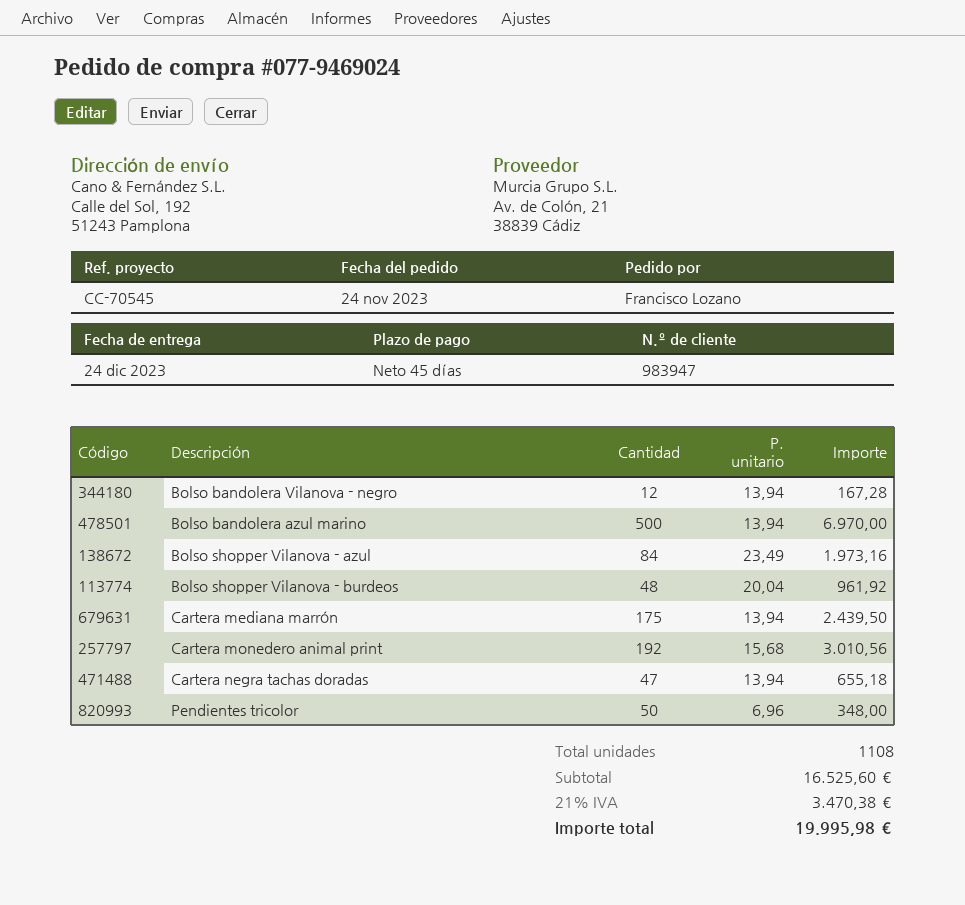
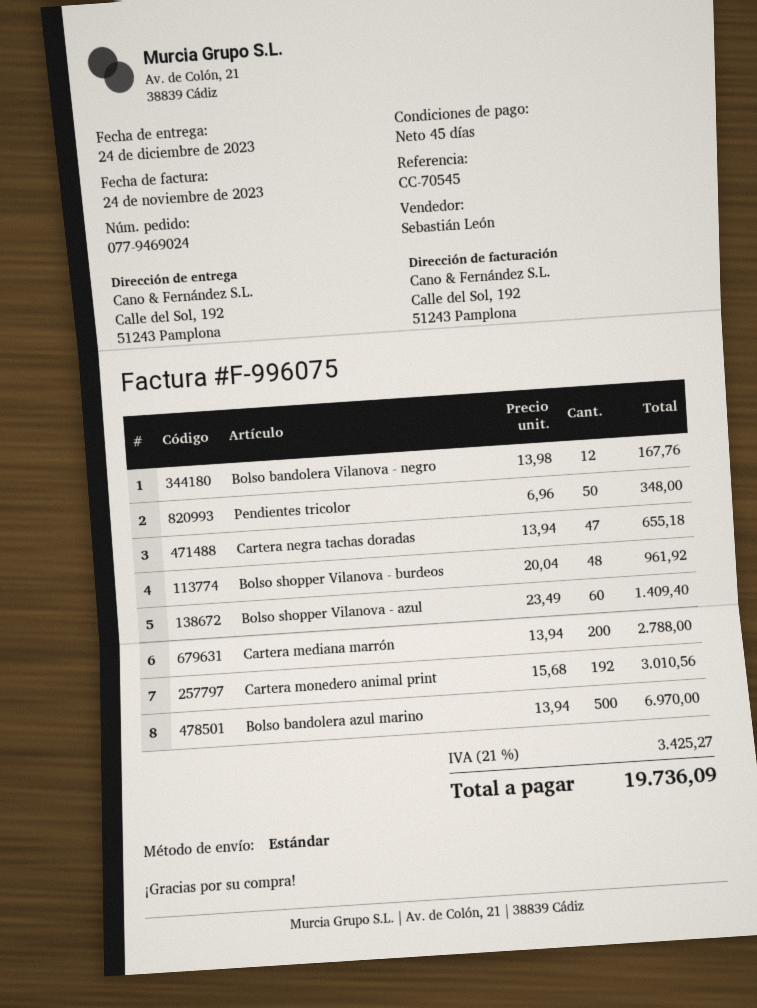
Bolso bandolera Vilanova - negro: 12 x 13.94 = 167.28 -> 12 x 13.98 = 167.76
Bolso shopper Vilanova - azul: 84 x 23.49 = 1973.16 -> 60 x 23.49 = 1409.40
Cartera mediana marrón: 175 x 13.94 = 2439.50 -> 200 x 13.94 = 2788.00
tax: 21% = 3470.38 -> 21% = 3425.27
total: 19995.98 -> 19736.09

